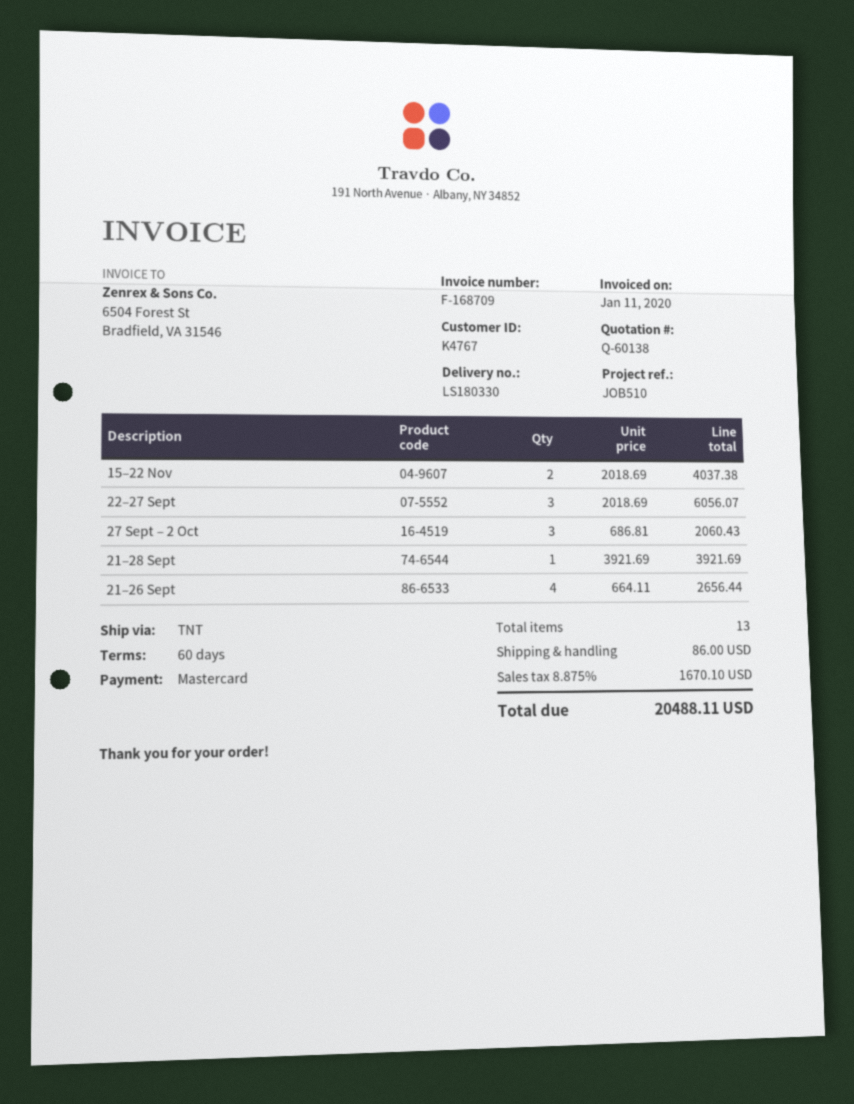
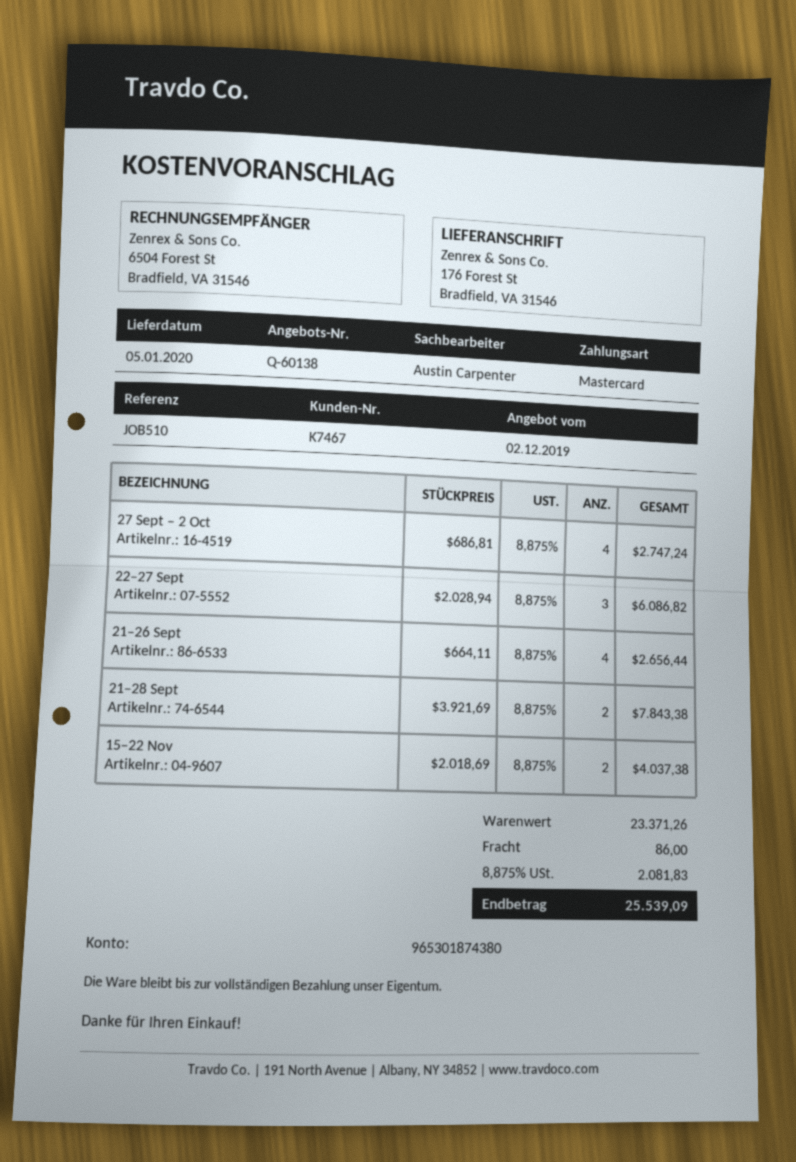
customer number: K4767 -> K7467
22–27 Sept: 3 x 2018.69 = 6056.07 -> 3 x 2028.94 = 6086.82
27 Sept – 2 Oct: 3 x 686.81 = 2060.43 -> 4 x 686.81 = 2747.24
21–28 Sept: 1 x 3921.69 = 3921.69 -> 2 x 3921.69 = 7843.38
tax: 8.875% = 1670.10 -> 8.875% = 2081.83
total: 20488.11 -> 25539.09

